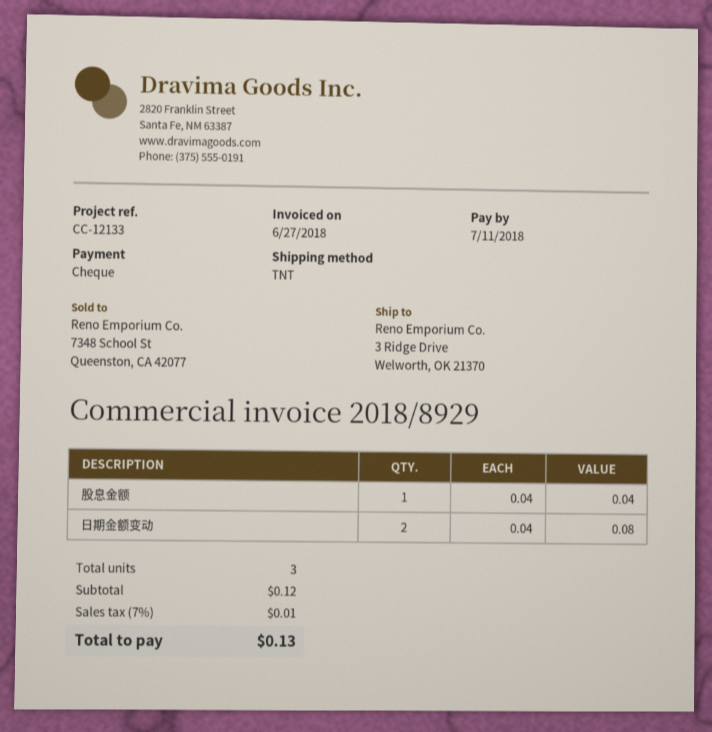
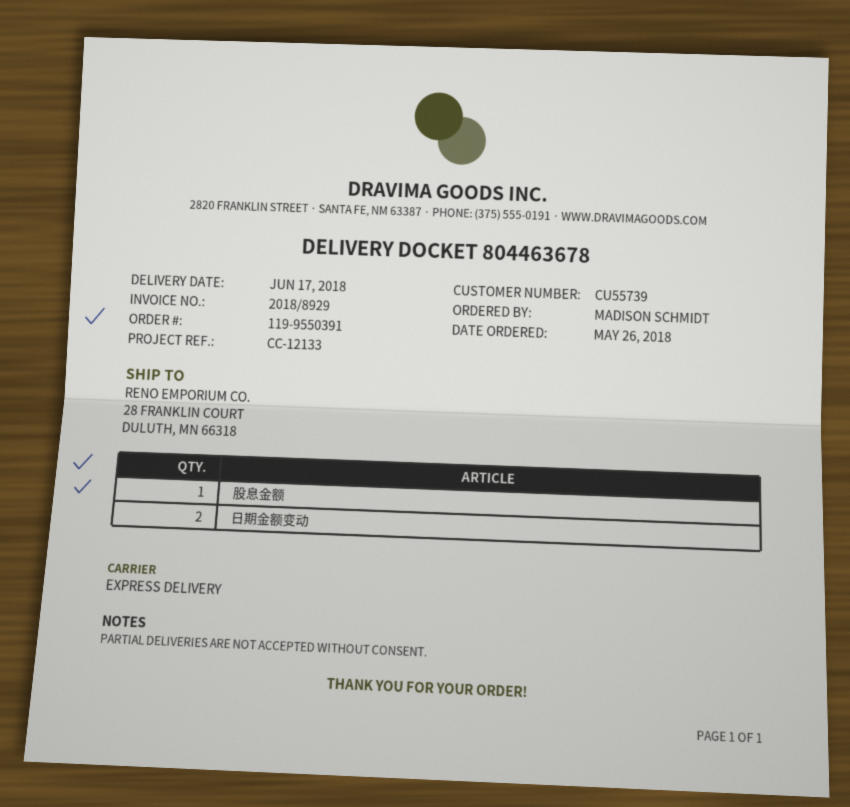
shipping method: TNT -> express
ship to: 3 Ridge Drive, Welworth, OK 21370 -> 28 FRANKLIN COURT, DULUTH, MN 66318

